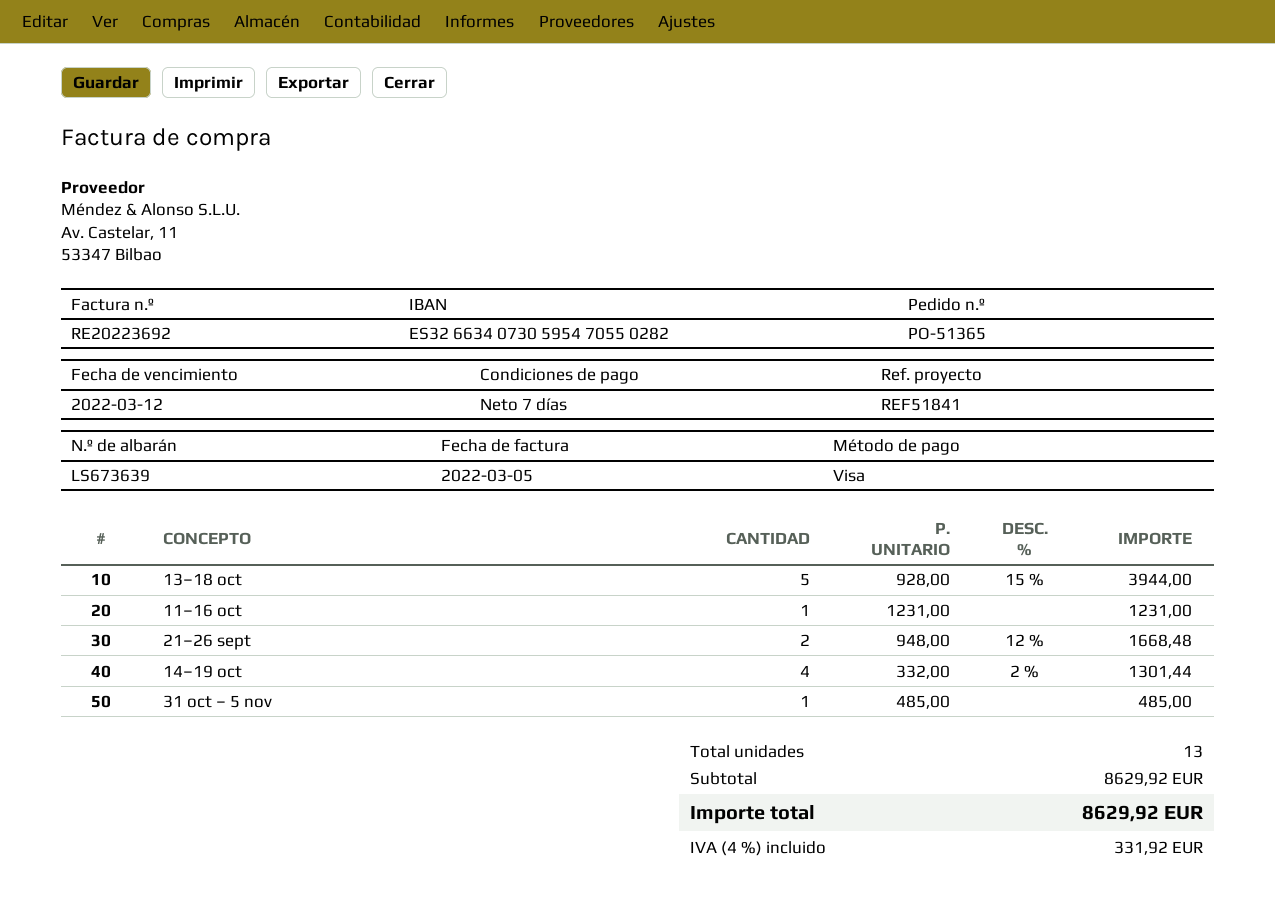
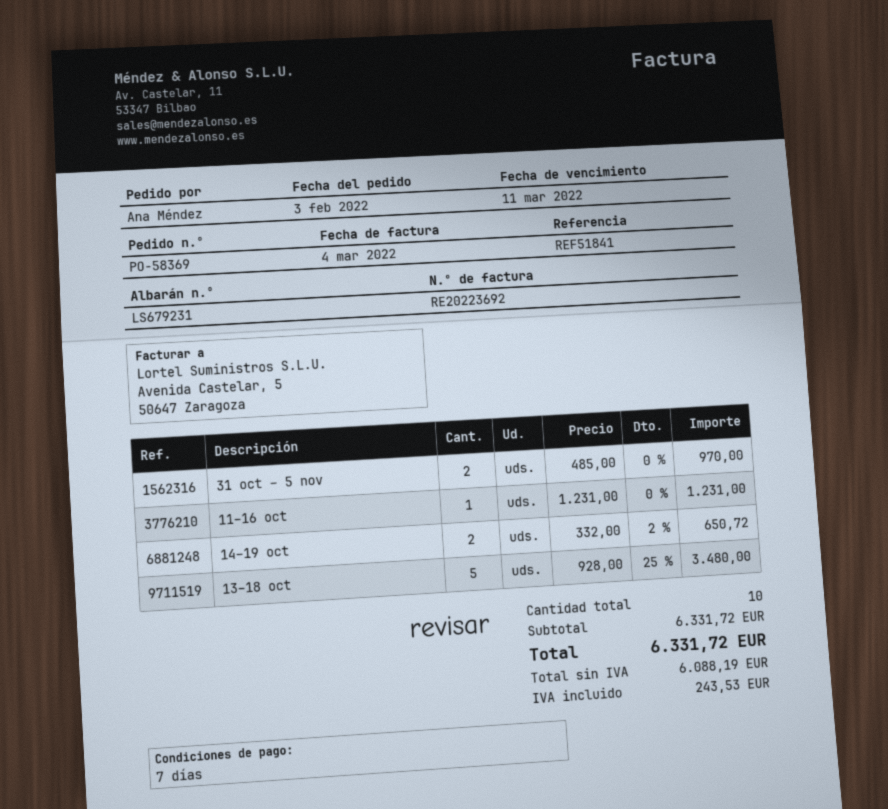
order number: PO-51365 -> PO-58369
delivery note number: LS673639 -> LS679231
invoice date: 2022-03-05 -> 2022-03-04
due date: 2022-03-12 -> 2022-03-11
13–18 oct: 5 x 928.00 - 15% = 3944.00 -> 5 x 928.00 - 25% = 3480.00
21–26 sept: 2 x 948.00 - 12% = 1668.48 -> none
14–19 oct: 4 x 332.00 - 2% = 1301.44 -> 2 x 332.00 - 2% = 650.72
31 oct – 5 nov: 1 x 485.00 = 485.00 -> 2 x 485.00 = 970.00
total quantity: 13 -> 10
subtotal: 8629.92 -> 6331.72
tax: 331.92 -> 243.53
total: 8629.92 -> 6331.72

